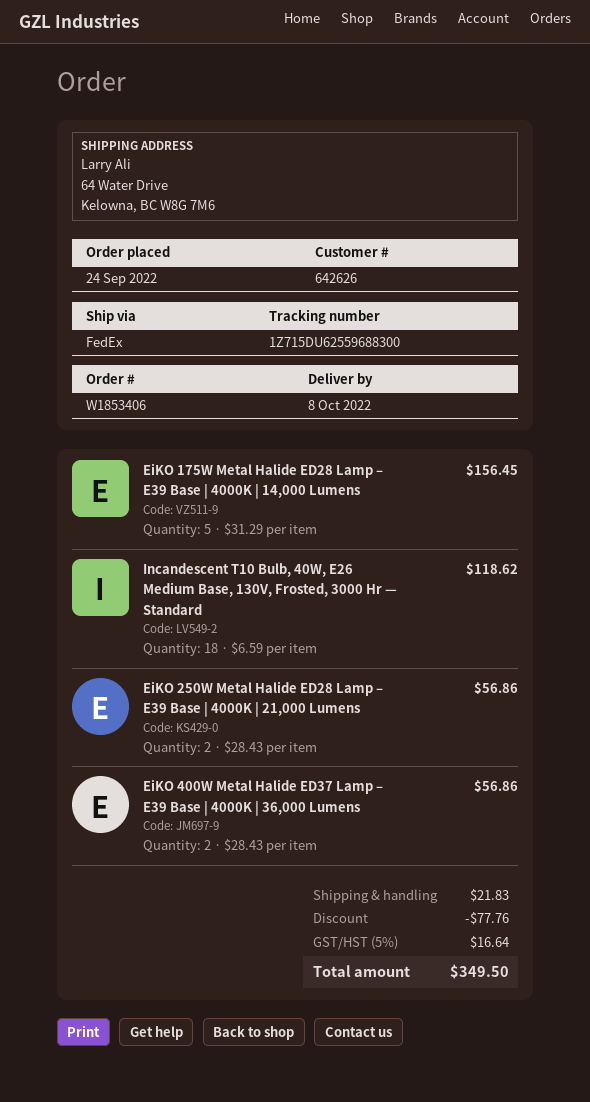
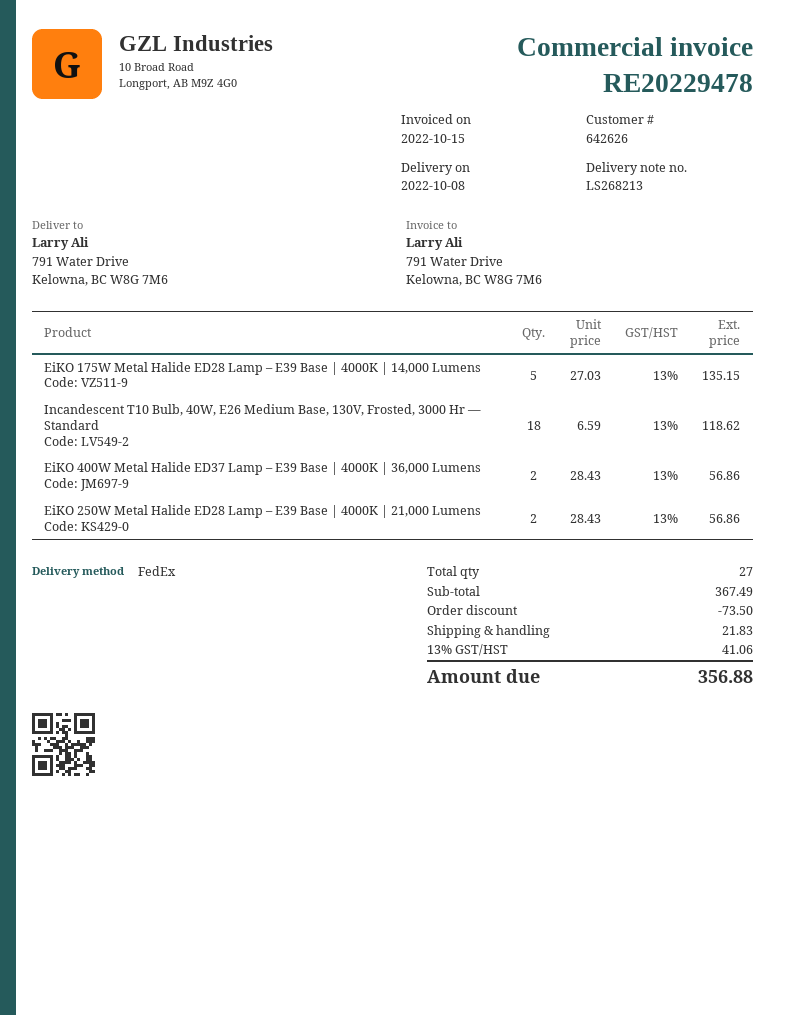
ship to: 64 Water Drive, Kelowna, BC W8G 7M6 -> 791 Water Drive, Kelowna, BC W8G 7M6
EiKO 175W Metal Halide ED28 Lamp – E39 Base | 4000K | 14,000 Lumens: 5 x 31.29 = 156.45 -> 5 x 27.03 = 135.15
discount: 77.76 -> 73.50
tax: 5% = 16.64 -> 13% = 41.06
total: 349.50 -> 356.88

